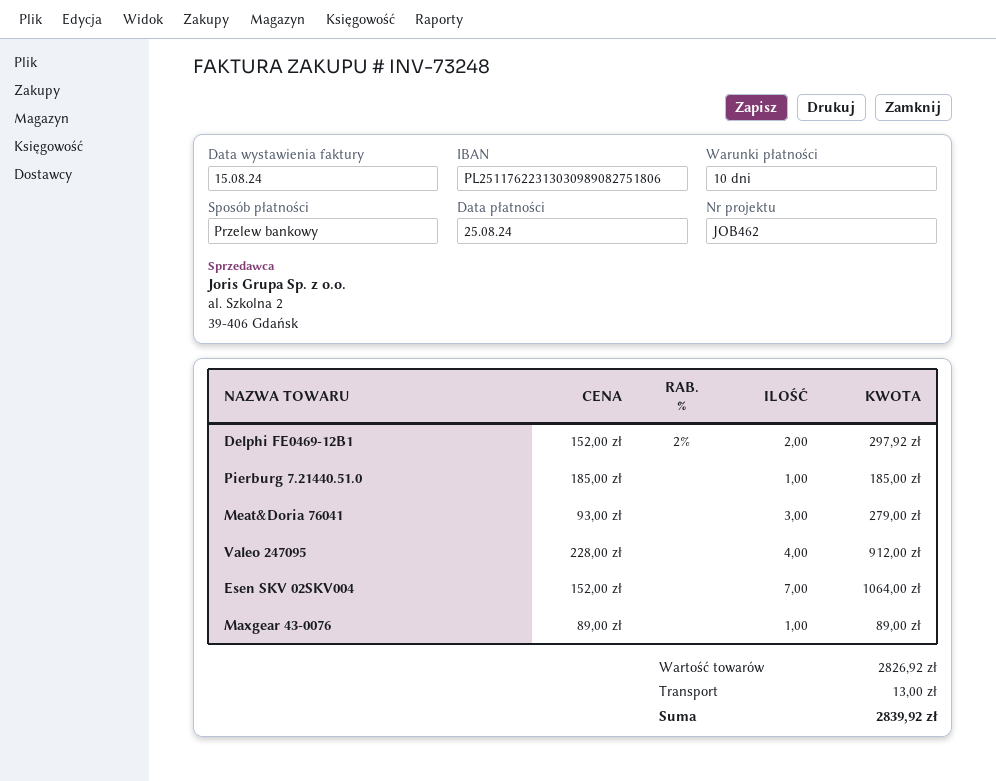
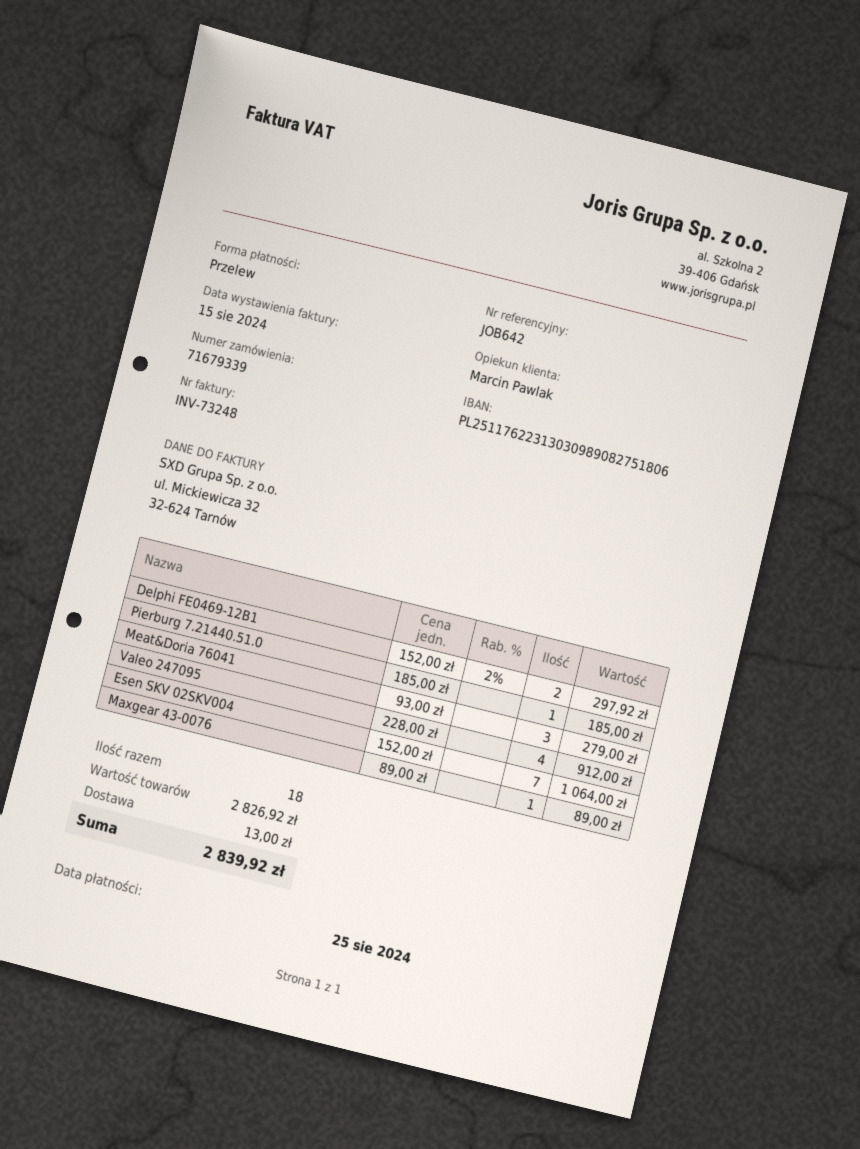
reference: JOB462 -> JOB642

